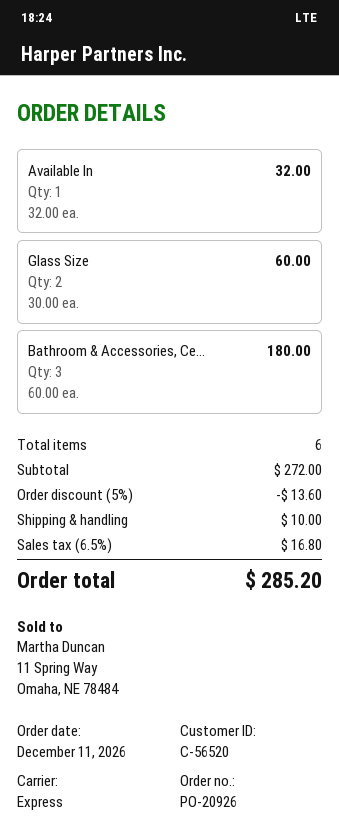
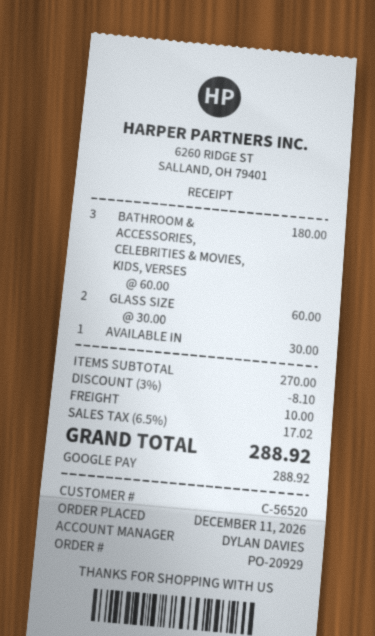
order number: PO-20926 -> PO-20929
Available In: 1 x 32.00 = 32.00 -> 1 x 30.00 = 30.00
subtotal: 272.00 -> 270.00
discount: 5% = 13.60 -> 3% = 8.10
tax: 6.5% = 16.80 -> 6.5% = 17.02
total: 285.20 -> 288.92

